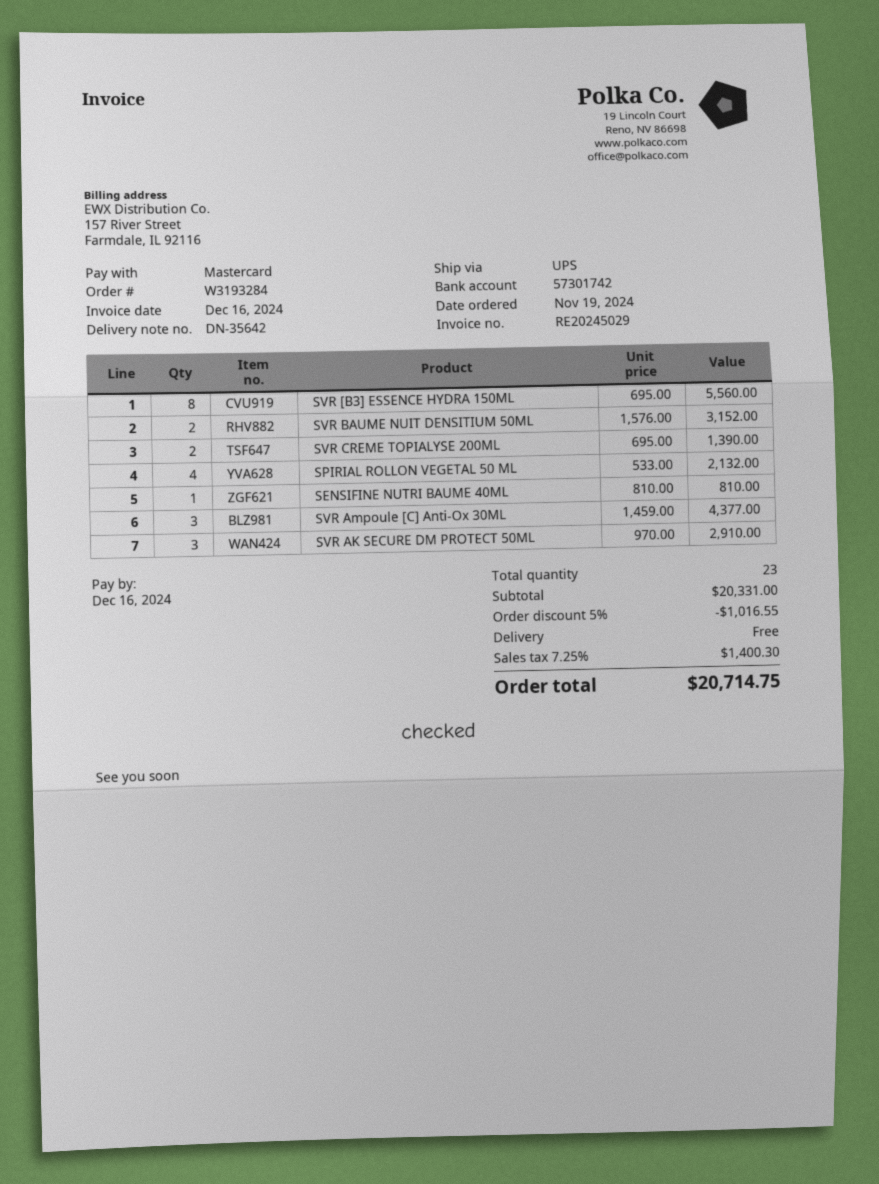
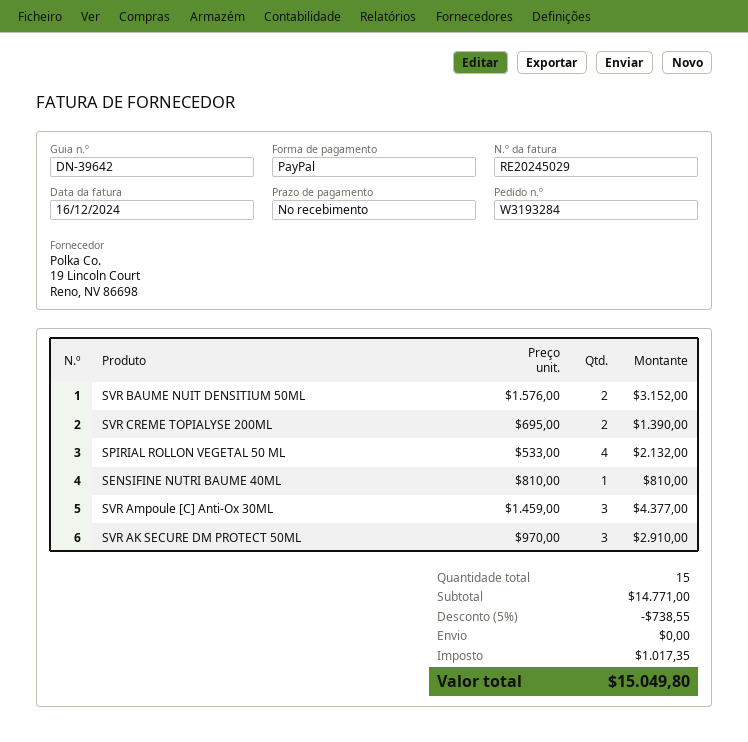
delivery note number: DN-35642 -> DN-39642
payment method: Mastercard -> PayPal
SVR [B3] ESSENCE HYDRA 150ML: 8 x 695.00 = 5560.00 -> none
total quantity: 23 -> 15
subtotal: 20331.00 -> 14771.00
discount: 5% = 1016.55 -> 5% = 738.55
tax: 1400.30 -> 1017.35
total: 20714.75 -> 15049.80

